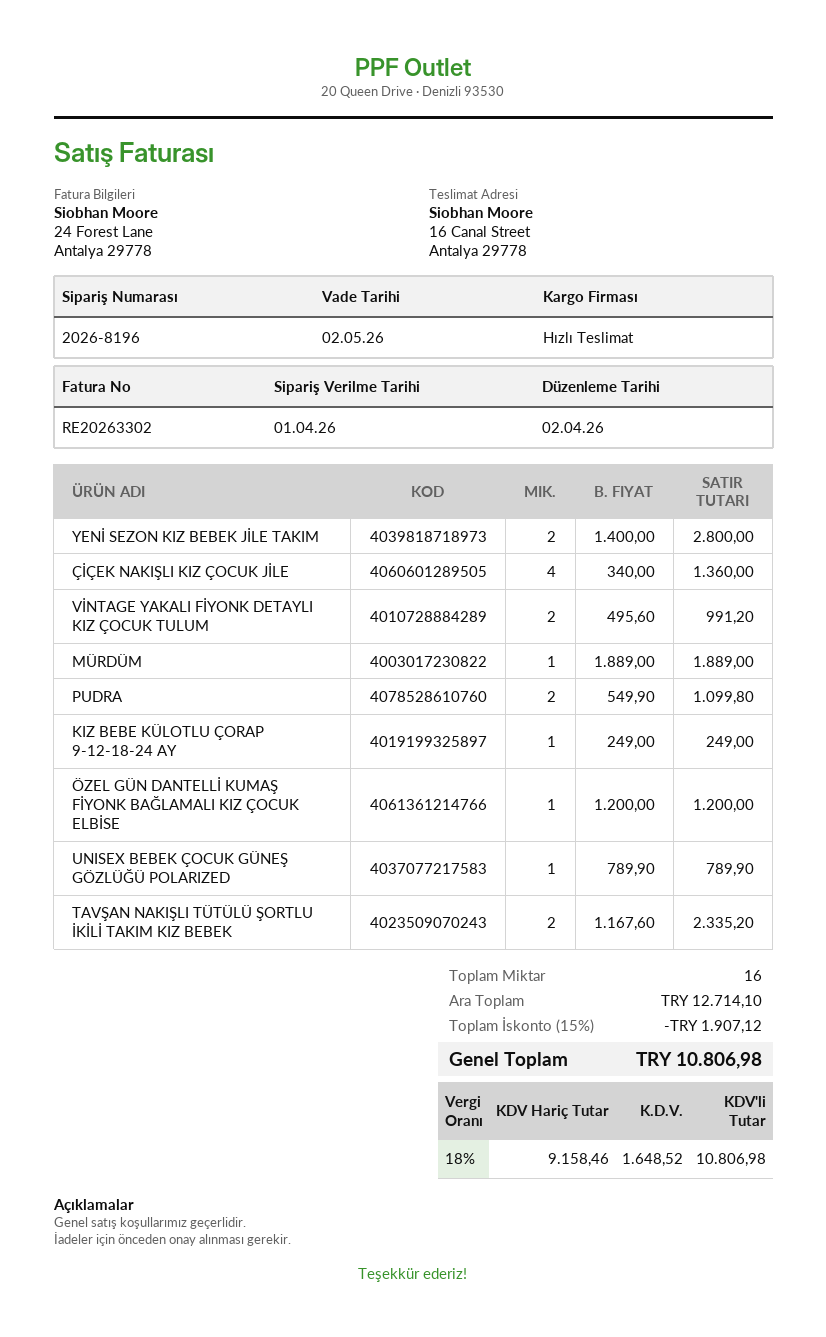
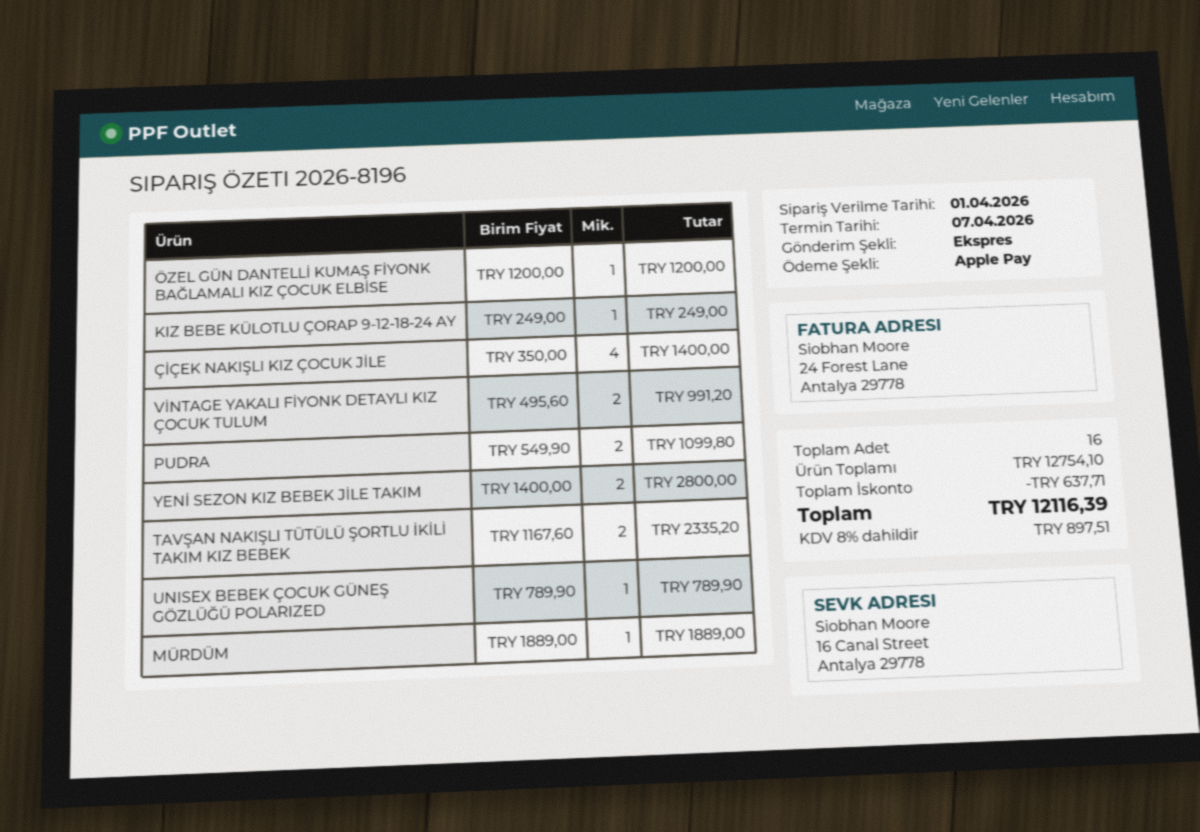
ÇİÇEK NAKIŞLI KIZ ÇOCUK JİLE: 4 x 340.00 = 1360.00 -> 4 x 350.00 = 1400.00
subtotal: 12714.10 -> 12754.10
discount: 1907.12 -> 637.71
tax: 18% = 1648.52 -> 8% = 897.51
total: 10806.98 -> 12116.39

